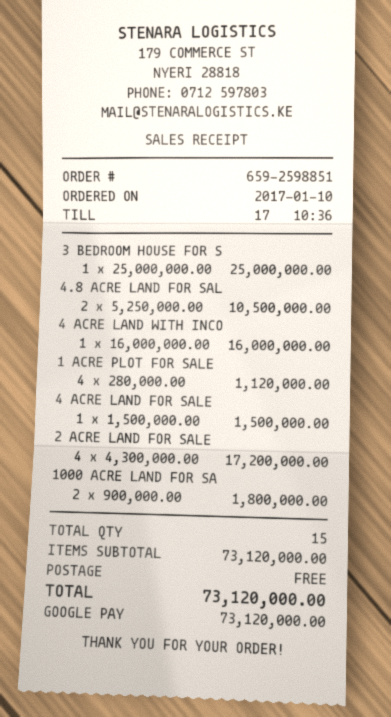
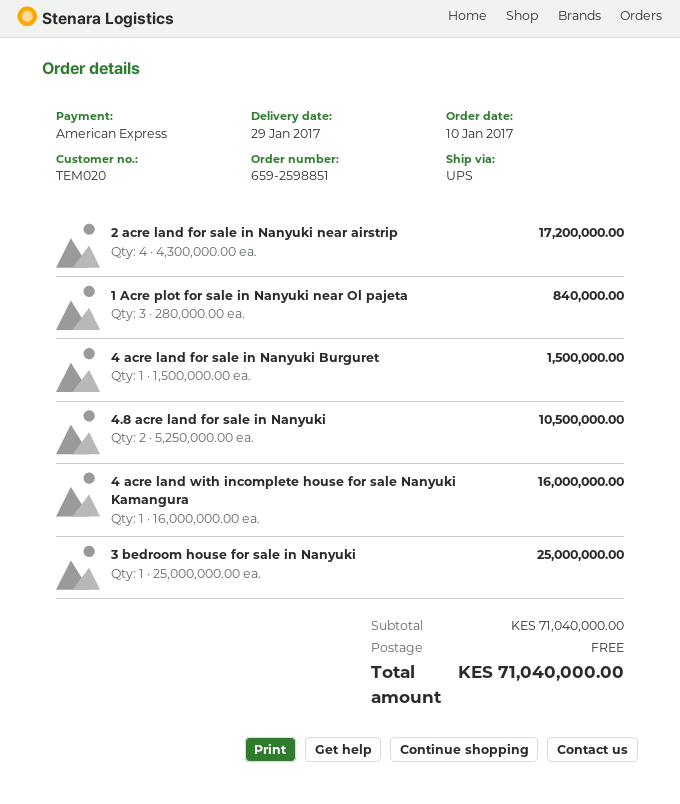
payment method: Google Pay -> American Express
1 ACRE PLOT FOR SALE: 4 x 280000.00 = 1120000.00 -> 3 x 280000.00 = 840000.00
1000 ACRE LAND FOR SA: 2 x 900000.00 = 1800000.00 -> none
subtotal: 73120000.00 -> 71040000.00
total: 73120000.00 -> 71040000.00

